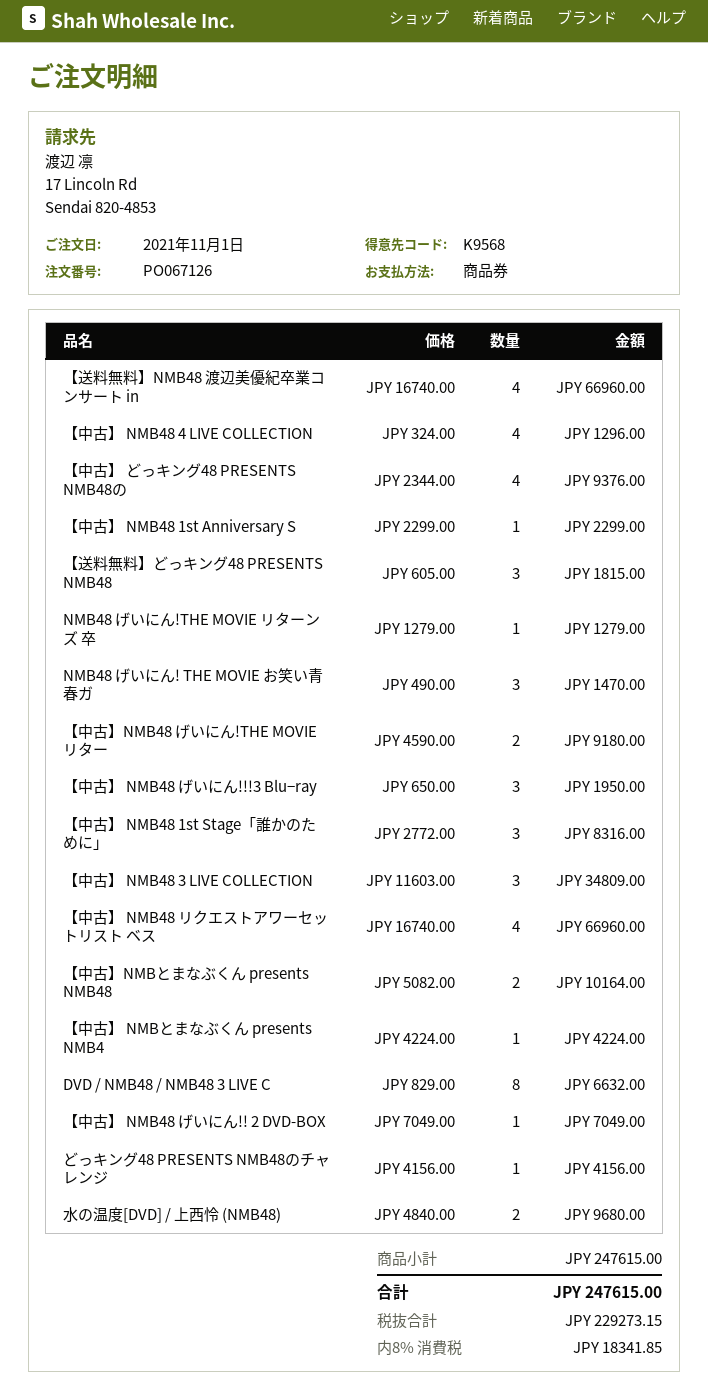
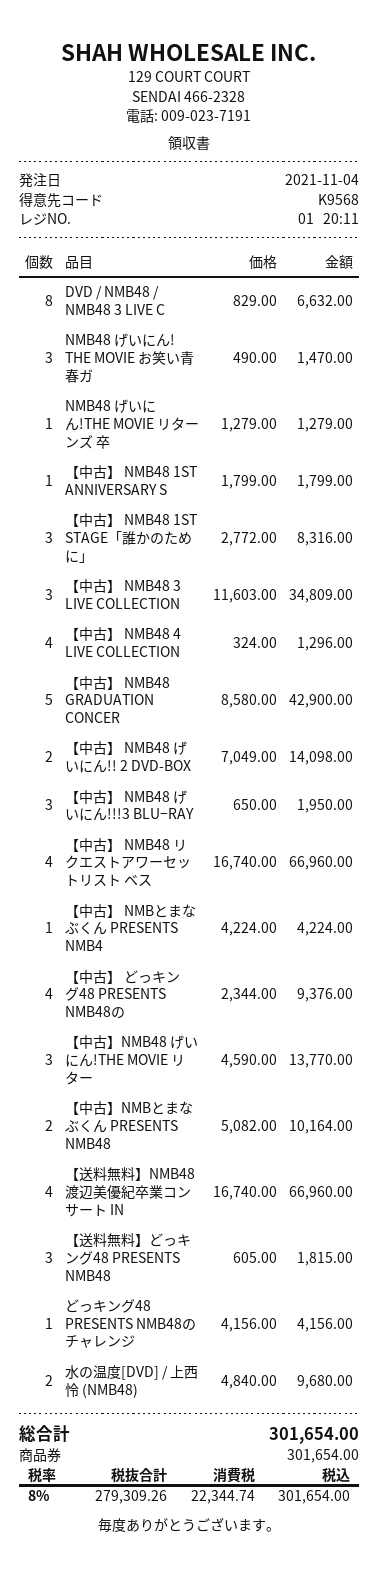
order date: 2021-11-01 -> 2021-11-04
【中古】 NMB48 1st Anniversary S: 1 x 2299.00 = 2299.00 -> 1 x 1799.00 = 1799.00
【中古】NMB48 げいにん!THE MOVIE リター: 2 x 4590.00 = 9180.00 -> 3 x 4590.00 = 13770.00
【中古】 NMB48 げいにん!! 2 DVD-BOX: 1 x 7049.00 = 7049.00 -> 2 x 7049.00 = 14098.00
【中古】 NMB48 GRADUATION CONCER: none -> 5 x 8580.00 = 42900.00
net: 229273.15 -> 279309.26
tax: 8% = 18341.85 -> 8% = 22344.74
total: 247615.00 -> 301654.00

